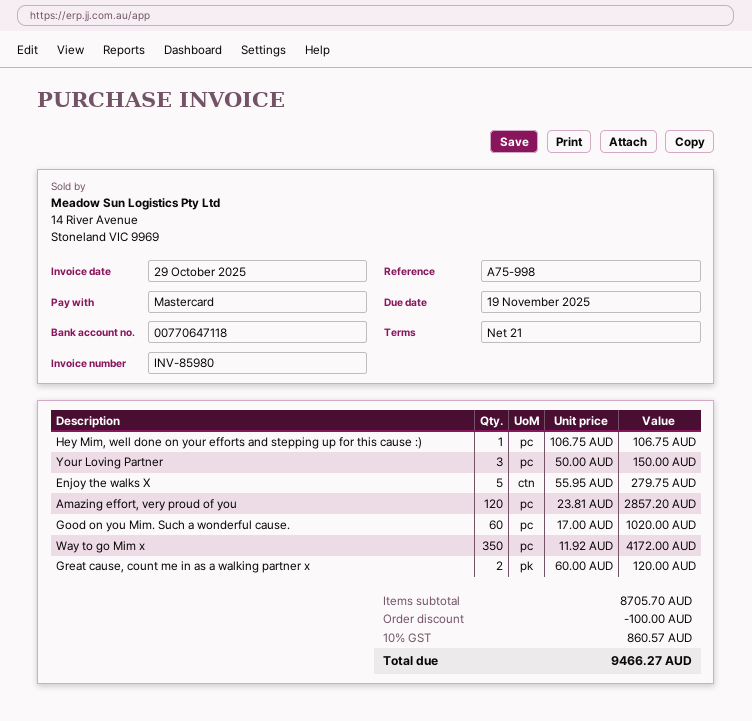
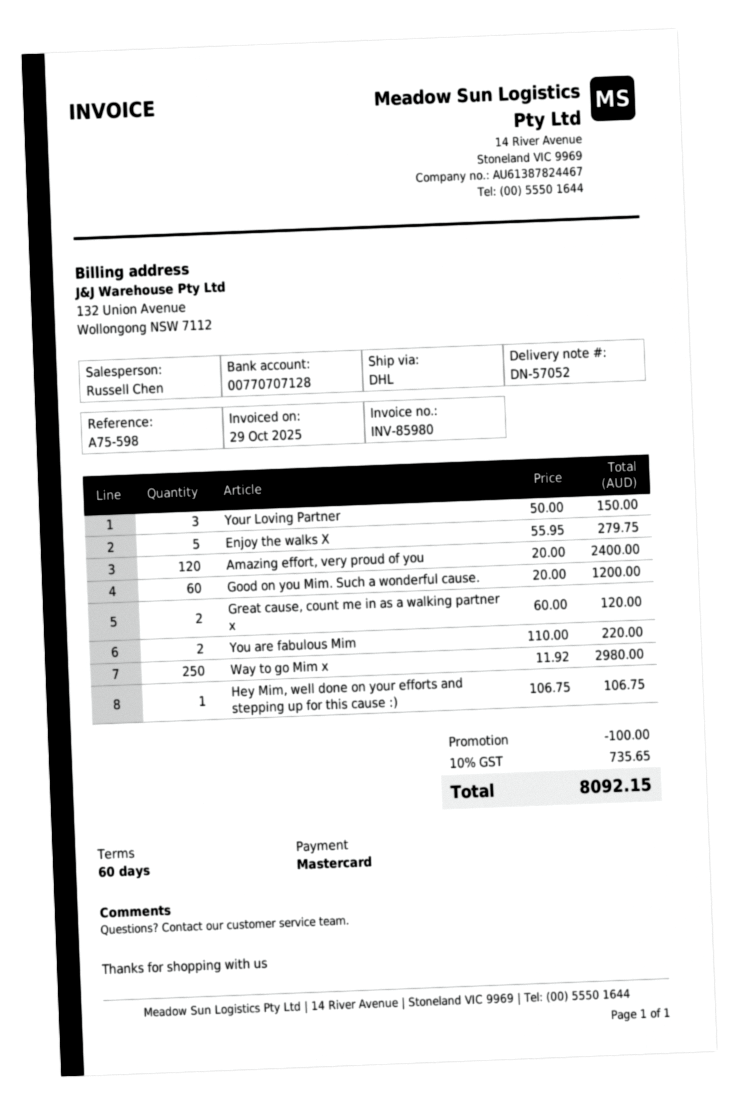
payment terms: 21 days -> 60 days
reference: A75-998 -> A75-598
bank account: 00770647118 -> 00770707128
Amazing effort, very proud of you: 120 x 23.81 = 2857.20 -> 120 x 20.00 = 2400.00
Good on you Mim. Such a wonderful cause.: 60 x 17.00 = 1020.00 -> 60 x 20.00 = 1200.00
Way to go Mim x: 350 x 11.92 = 4172.00 -> 250 x 11.92 = 2980.00
You are fabulous Mim: none -> 2 x 110.00 = 220.00
tax: 10% = 860.57 -> 10% = 735.65
total: 9466.27 -> 8092.15

